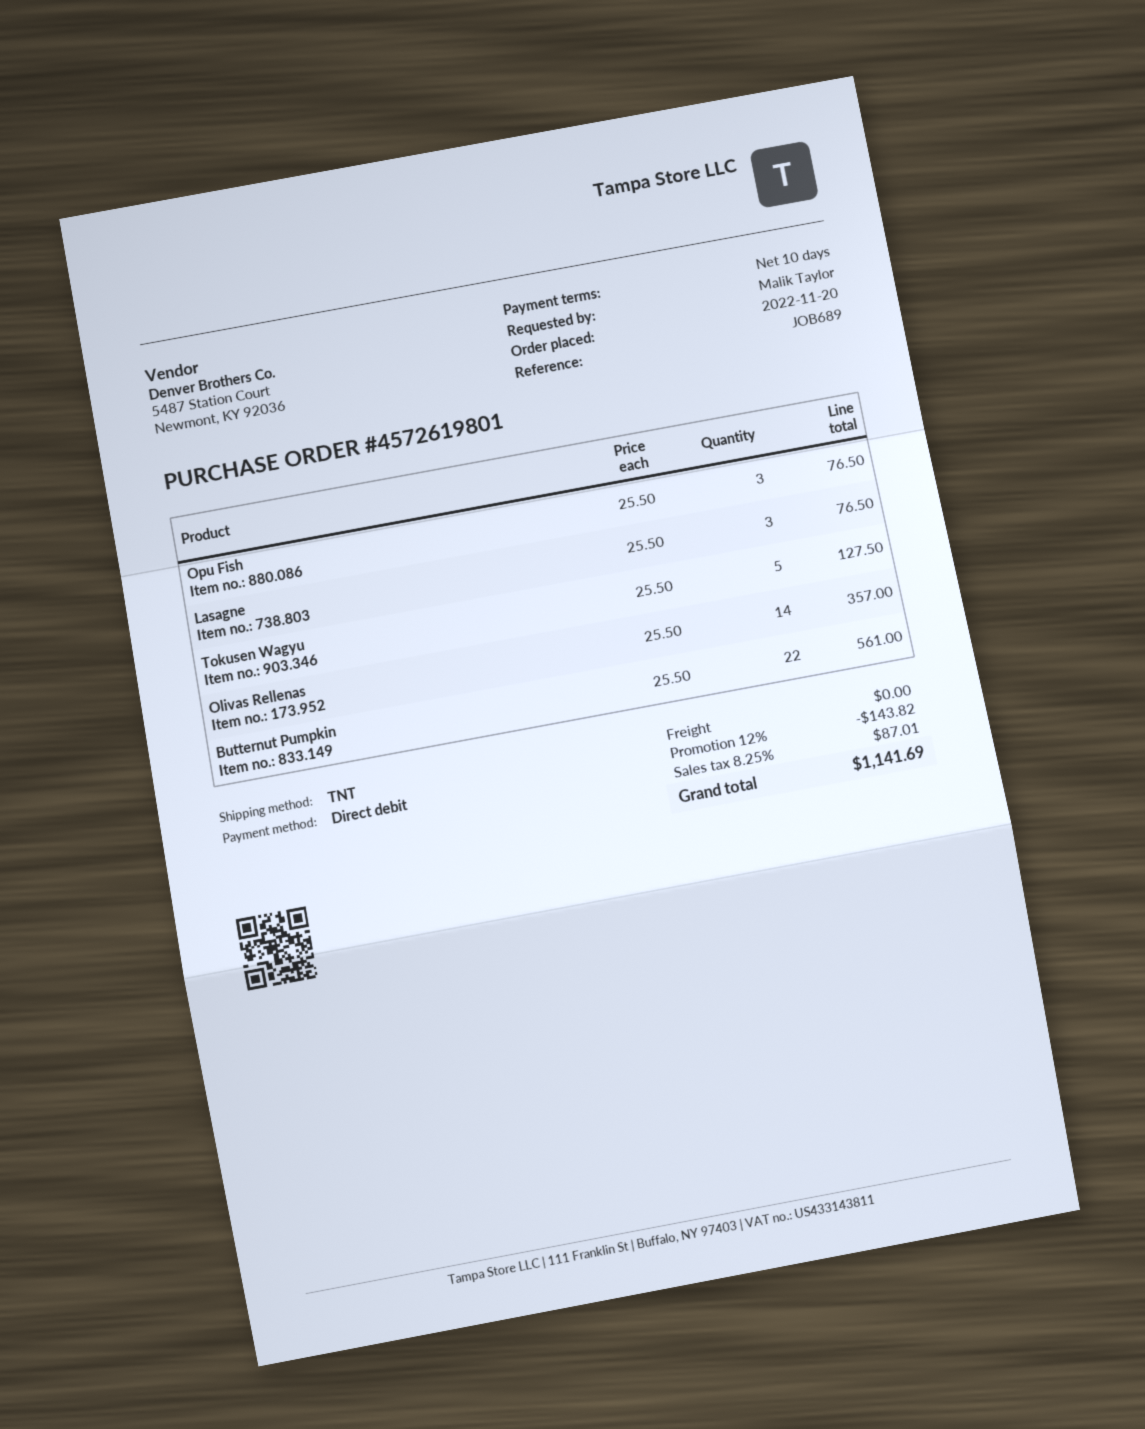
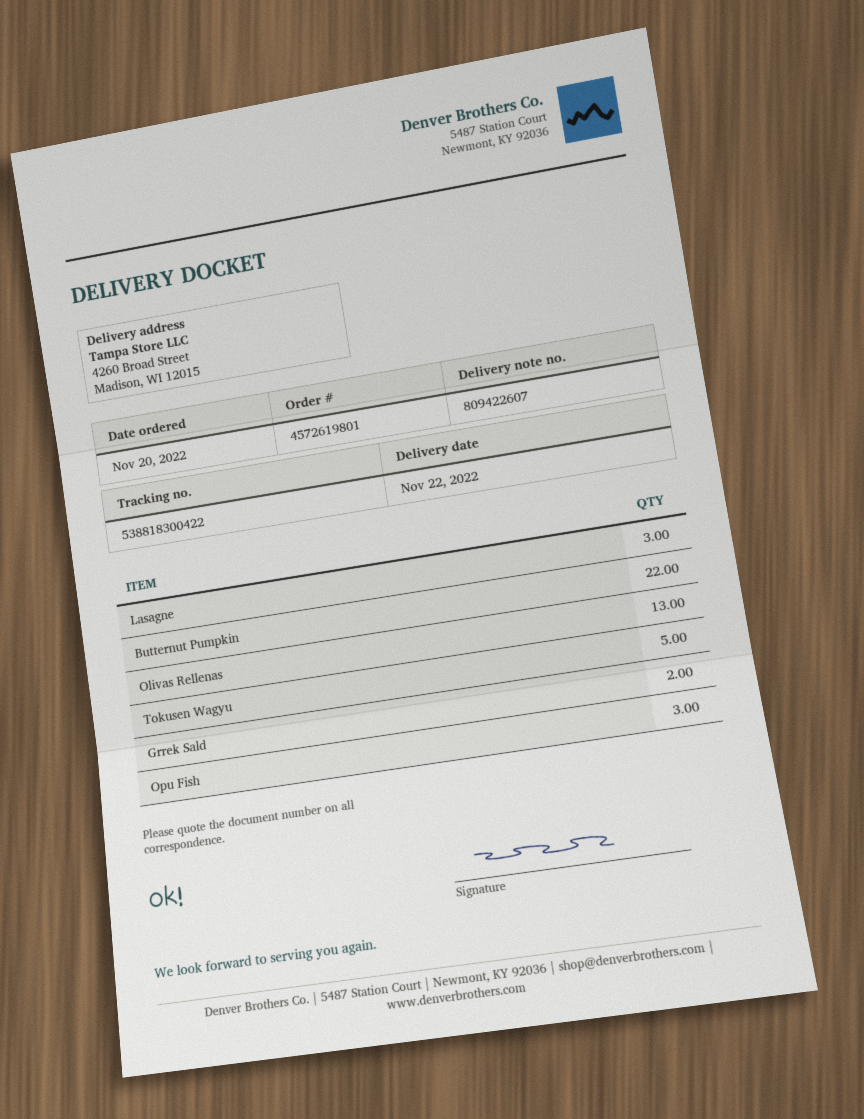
Olivas Rellenas: 14 -> 13
Grrek Sald: none -> 2

